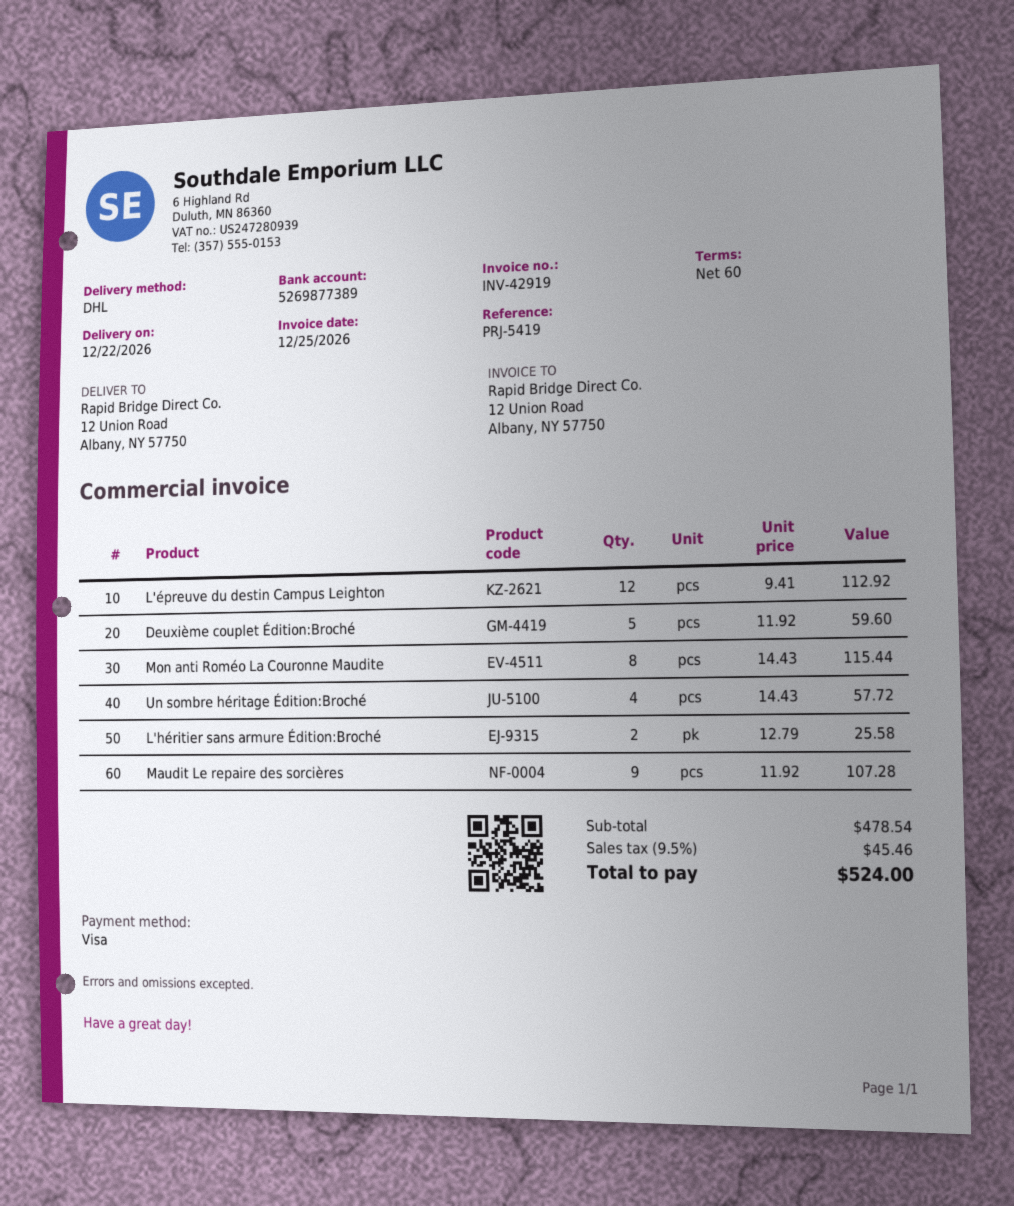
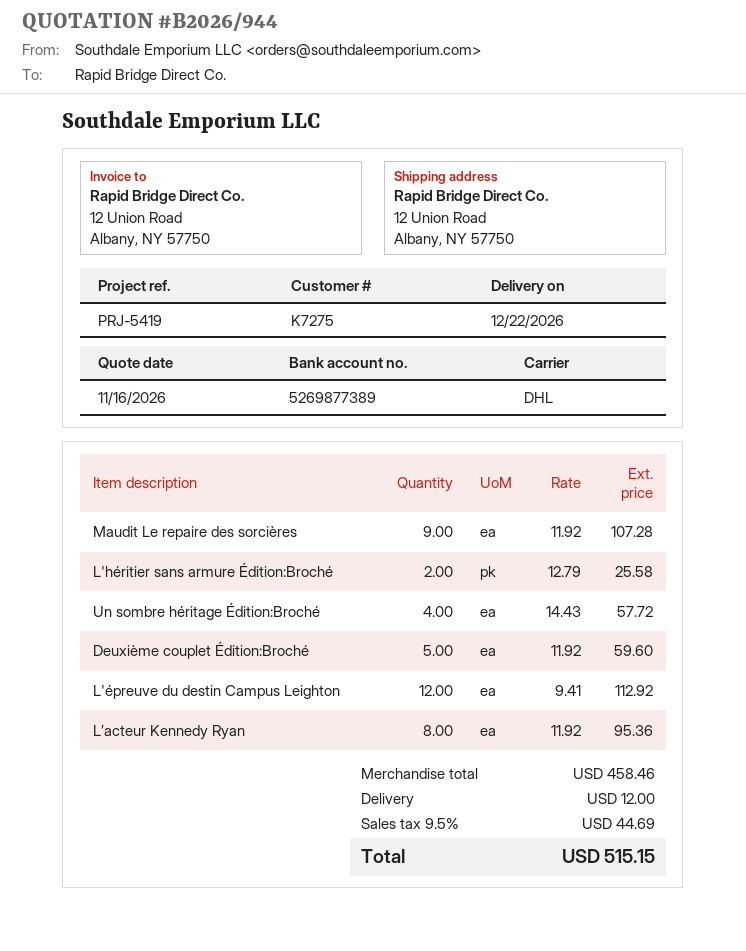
Mon anti Roméo La Couronne Maudite: 8 x 14.43 = 115.44 -> none
L’acteur Kennedy Ryan: none -> 8 x 11.92 = 95.36
subtotal: 478.54 -> 458.46
shipping: none -> 12.00
tax: 9.5% = 45.46 -> 9.5% = 44.69
total: 524.00 -> 515.15

